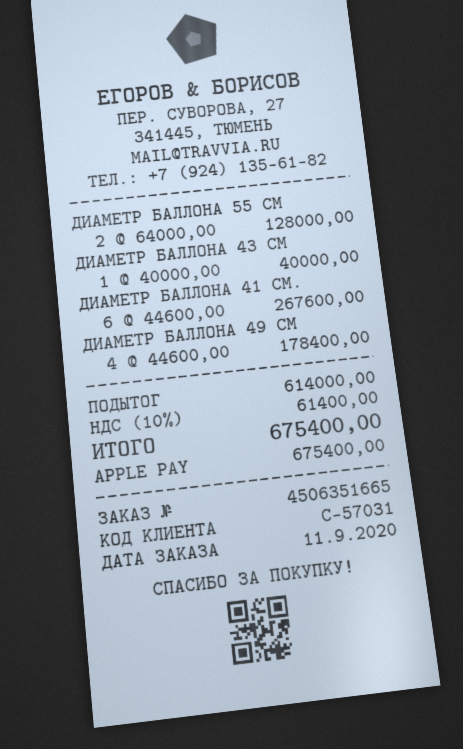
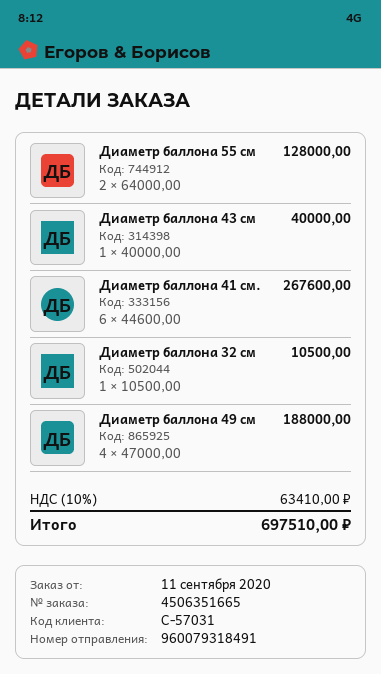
ДИАМЕТР БАЛЛОНА 49 СМ: 4 x 44600.00 = 178400.00 -> 4 x 47000.00 = 188000.00
Диаметр баллона 32 см: none -> 1 x 10500.00 = 10500.00
tax: 10% = 61400.00 -> 10% = 63410.00
total: 675400.00 -> 697510.00

